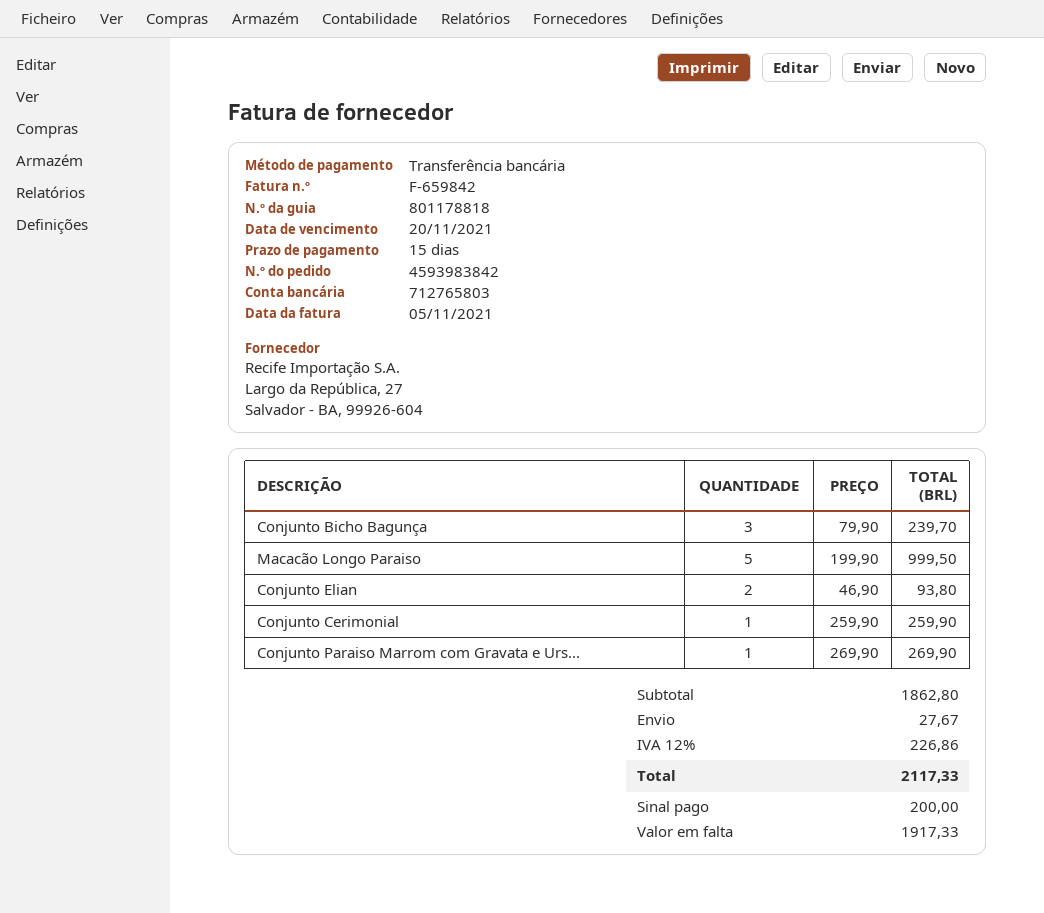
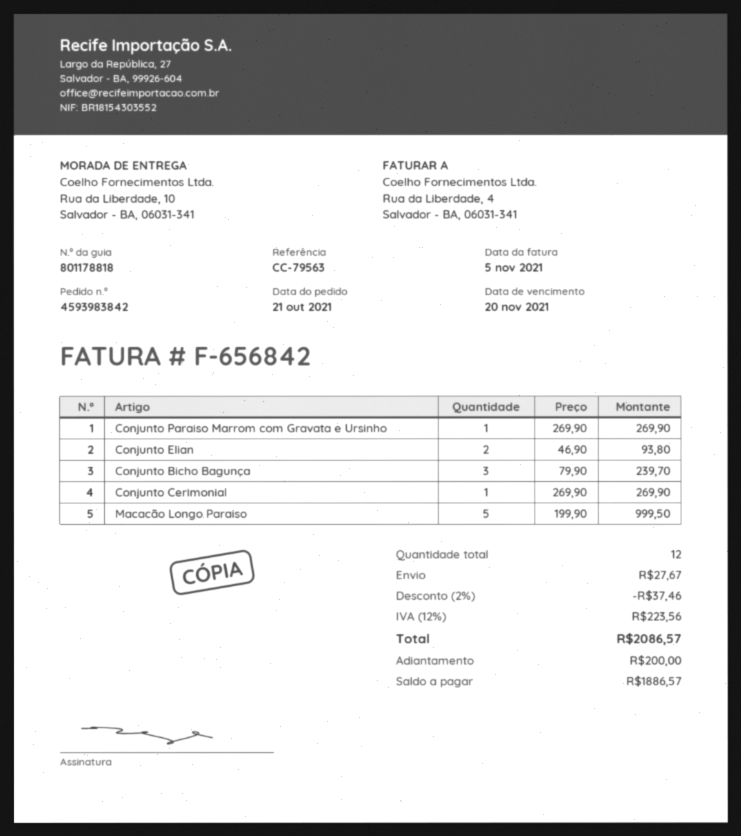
invoice number: F-659842 -> F-656842
Conjunto Cerimonial: 1 x 259.90 = 259.90 -> 1 x 269.90 = 269.90
discount: none -> 2% = 37.46
tax: 12% = 226.86 -> 12% = 223.56
total: 2117.33 -> 2086.57
balance: 1917.33 -> 1886.57

